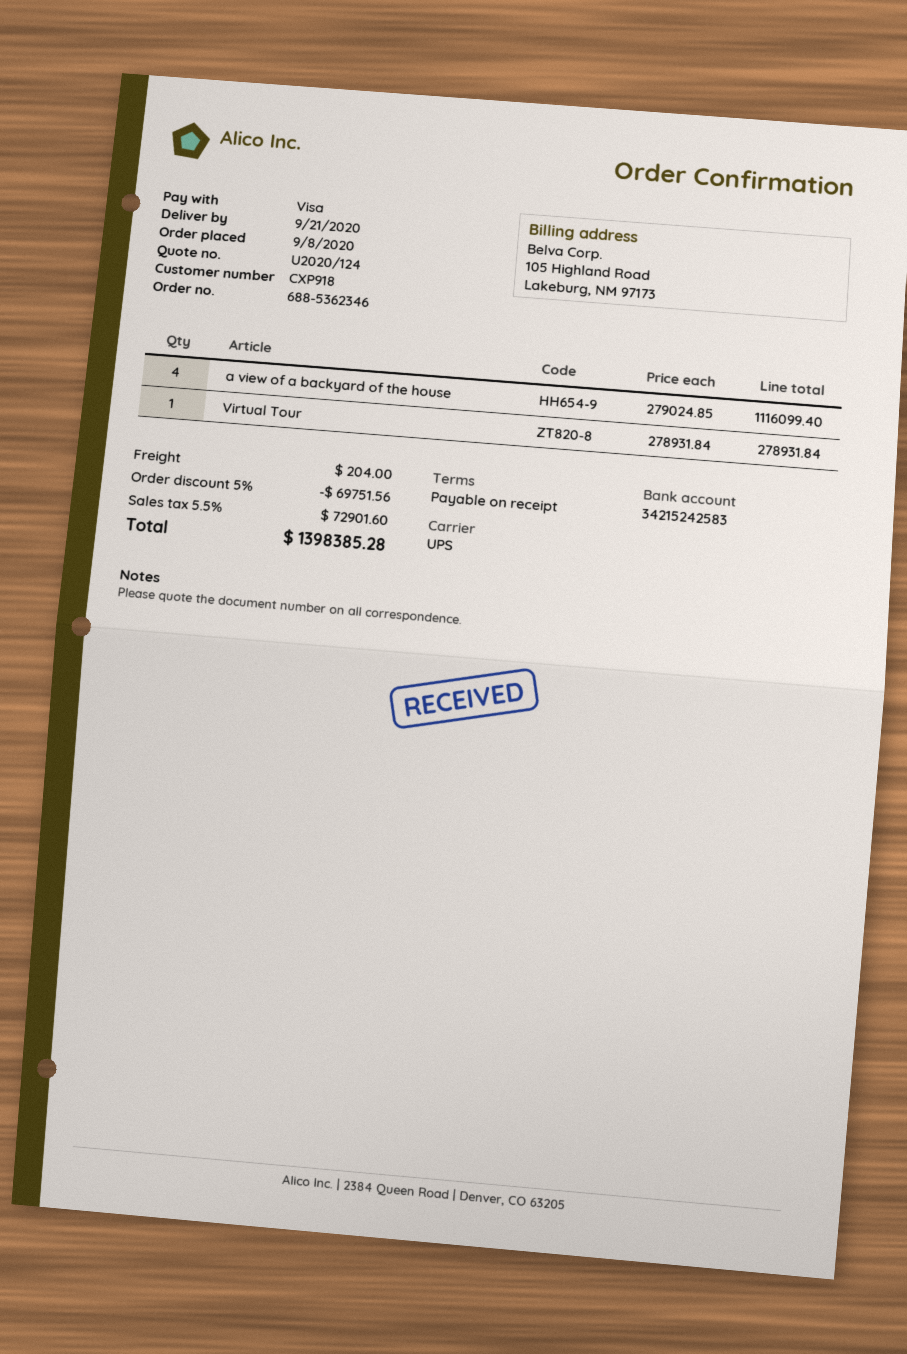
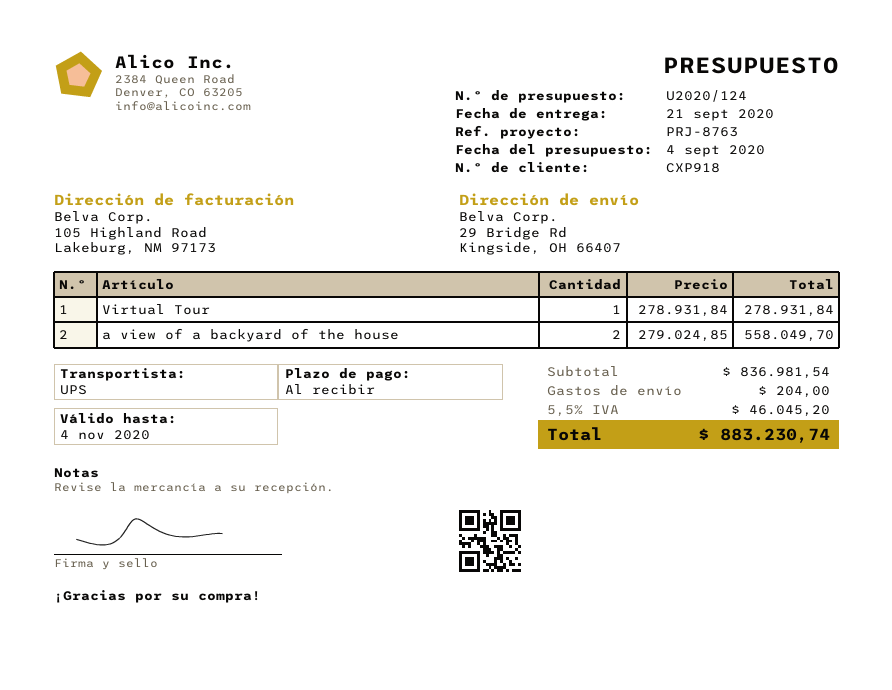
a view of a backyard of the house: 4 x 279024.85 = 1116099.40 -> 2 x 279024.85 = 558049.70
discount: 5% = 69751.56 -> none
tax: 5.5% = 72901.60 -> 5.5% = 46045.20
total: 1398385.28 -> 883230.74

